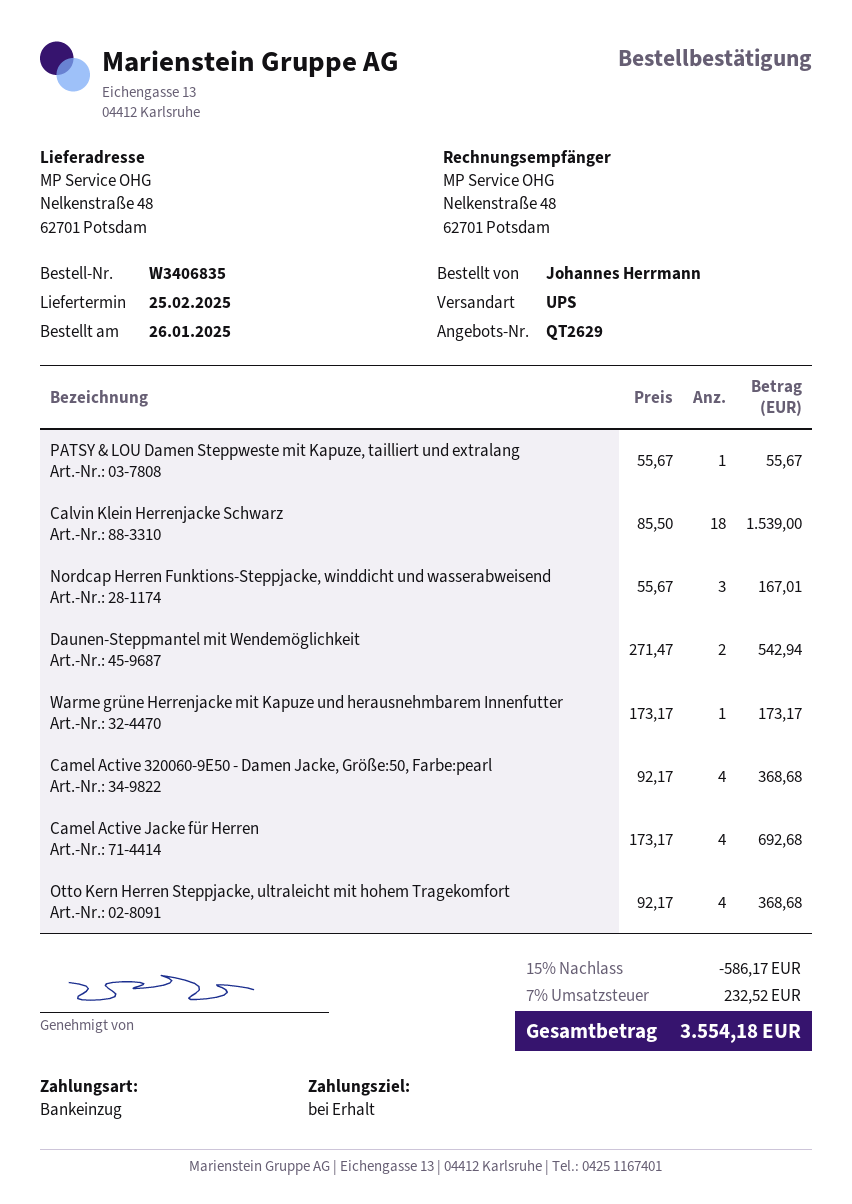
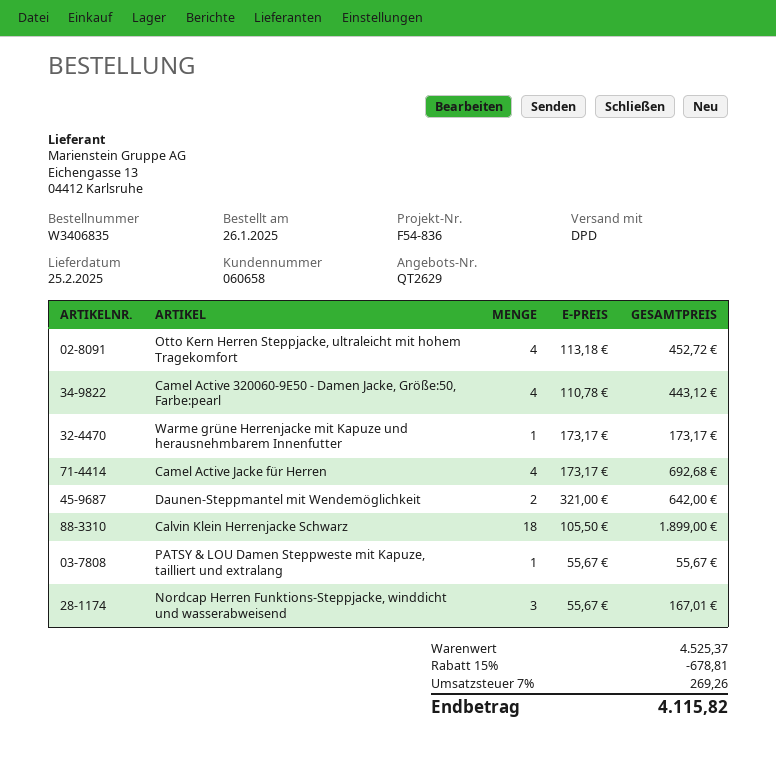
shipping method: UPS -> DPD
Calvin Klein Herrenjacke Schwarz: 18 x 85.50 = 1539.00 -> 18 x 105.50 = 1899.00
Daunen-Steppmantel mit Wendemöglichkeit: 2 x 271.47 = 542.94 -> 2 x 321.00 = 642.00
Camel Active 320060-9E50 - Damen Jacke, Größe:50, Farbe:pearl: 4 x 92.17 = 368.68 -> 4 x 110.78 = 443.12
Otto Kern Herren Steppjacke, ultraleicht mit hohem Tragekomfort: 4 x 92.17 = 368.68 -> 4 x 113.18 = 452.72
discount: 15% = 586.17 -> 15% = 678.81
tax: 7% = 232.52 -> 7% = 269.26
total: 3554.18 -> 4115.82

